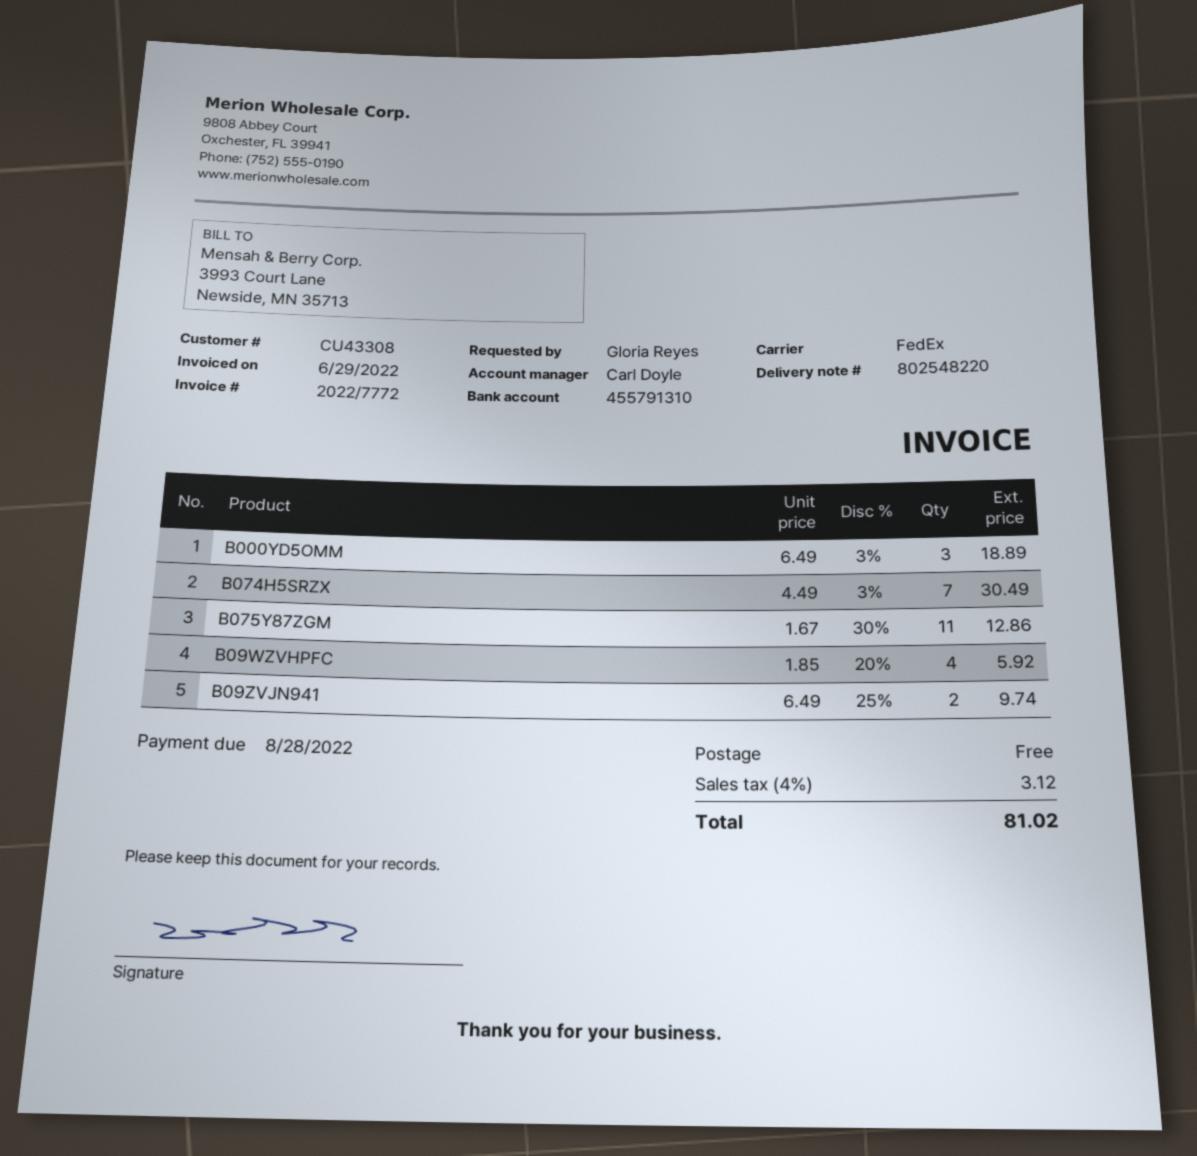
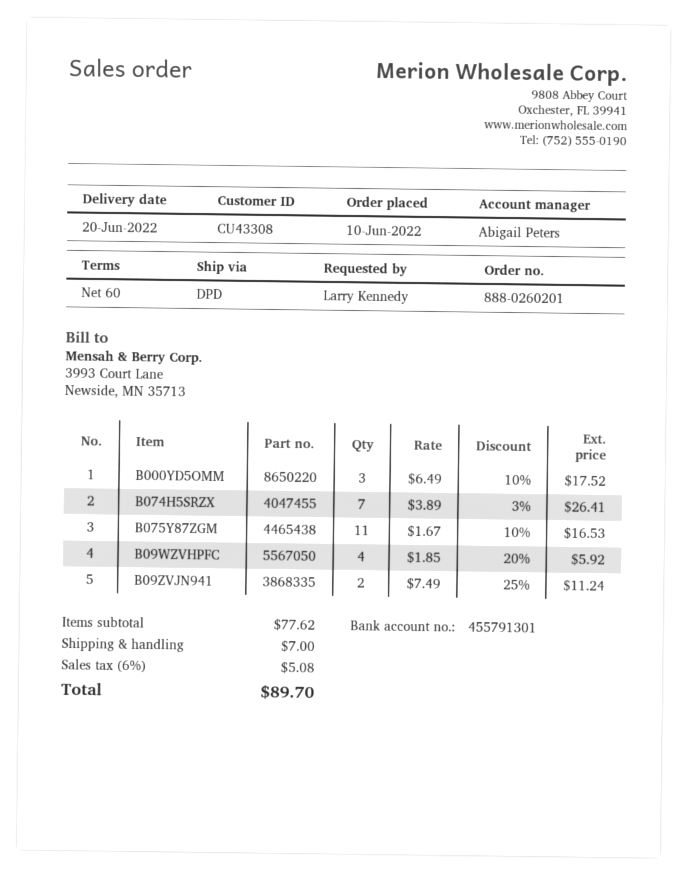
ordered by: Gloria Reyes -> Larry Kennedy
sales rep: Carl Doyle -> Abigail Peters
bank account: 455791310 -> 455791301
shipping method: FedEx -> DPD
B000YD5OMM: 3 x 6.49 - 3% = 18.89 -> 3 x 6.49 - 10% = 17.52
B074H5SRZX: 7 x 4.49 - 3% = 30.49 -> 7 x 3.89 - 3% = 26.41
B075Y87ZGM: 11 x 1.67 - 30% = 12.86 -> 11 x 1.67 - 10% = 16.53
B09ZVJN941: 2 x 6.49 - 25% = 9.74 -> 2 x 7.49 - 25% = 11.24
shipping: 0.00 -> 7.00
tax: 4% = 3.12 -> 6% = 5.08
total: 81.02 -> 89.70

